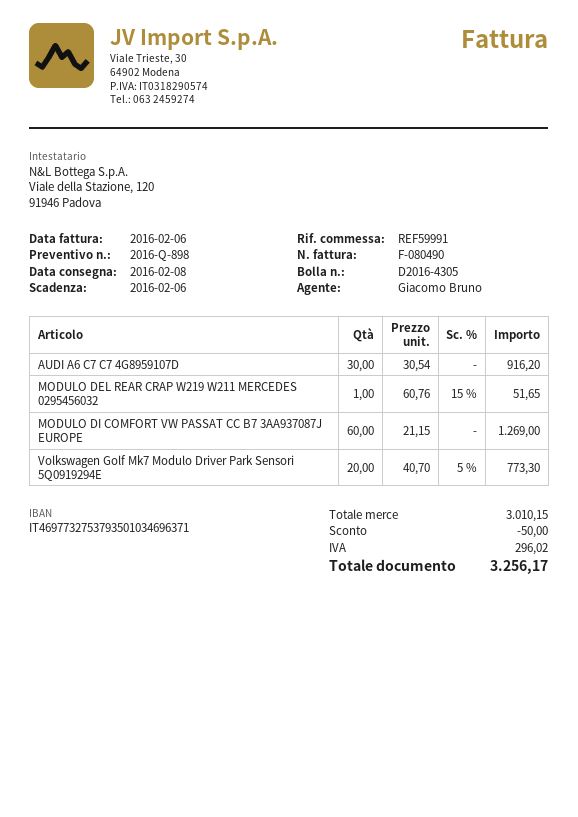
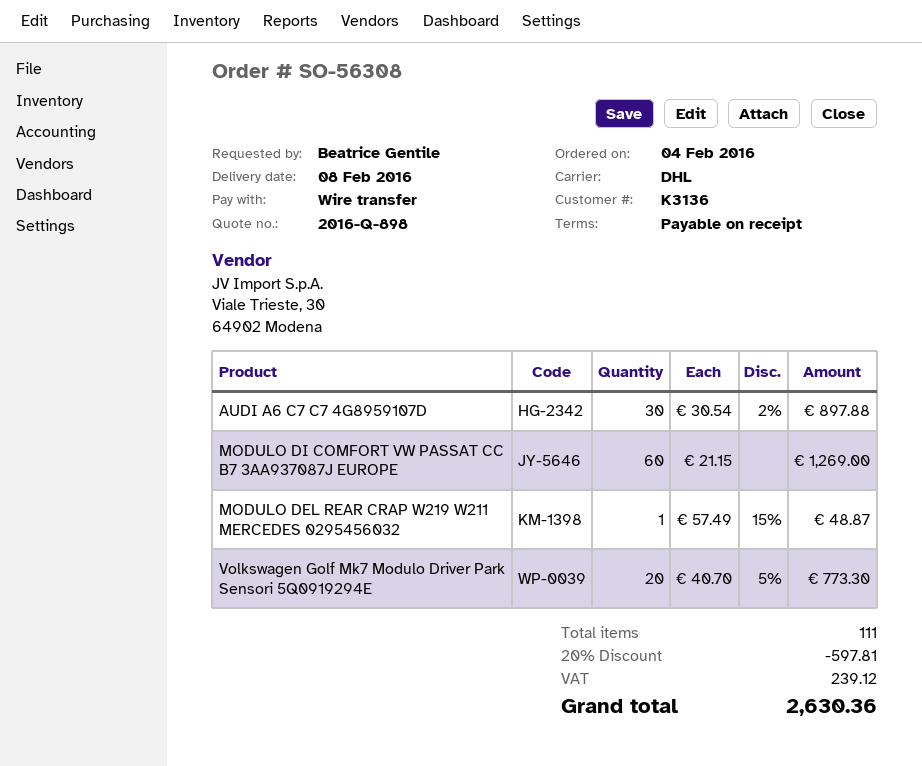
AUDI A6 C7 C7 4G8959107D: 30 x 30.54 = 916.20 -> 30 x 30.54 - 2% = 897.88
MODULO DEL REAR CRAP W219 W211 MERCEDES 0295456032: 1 x 60.76 - 15% = 51.65 -> 1 x 57.49 - 15% = 48.87
discount: 50.00 -> 597.81
tax: 296.02 -> 239.12
total: 3256.17 -> 2630.36

